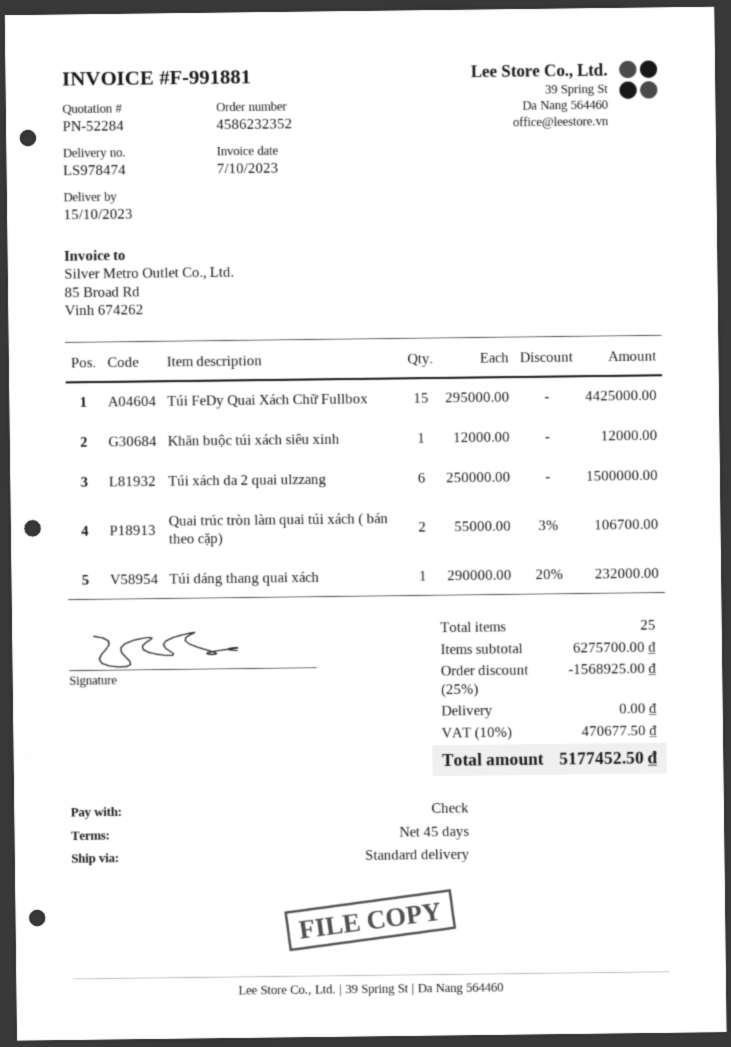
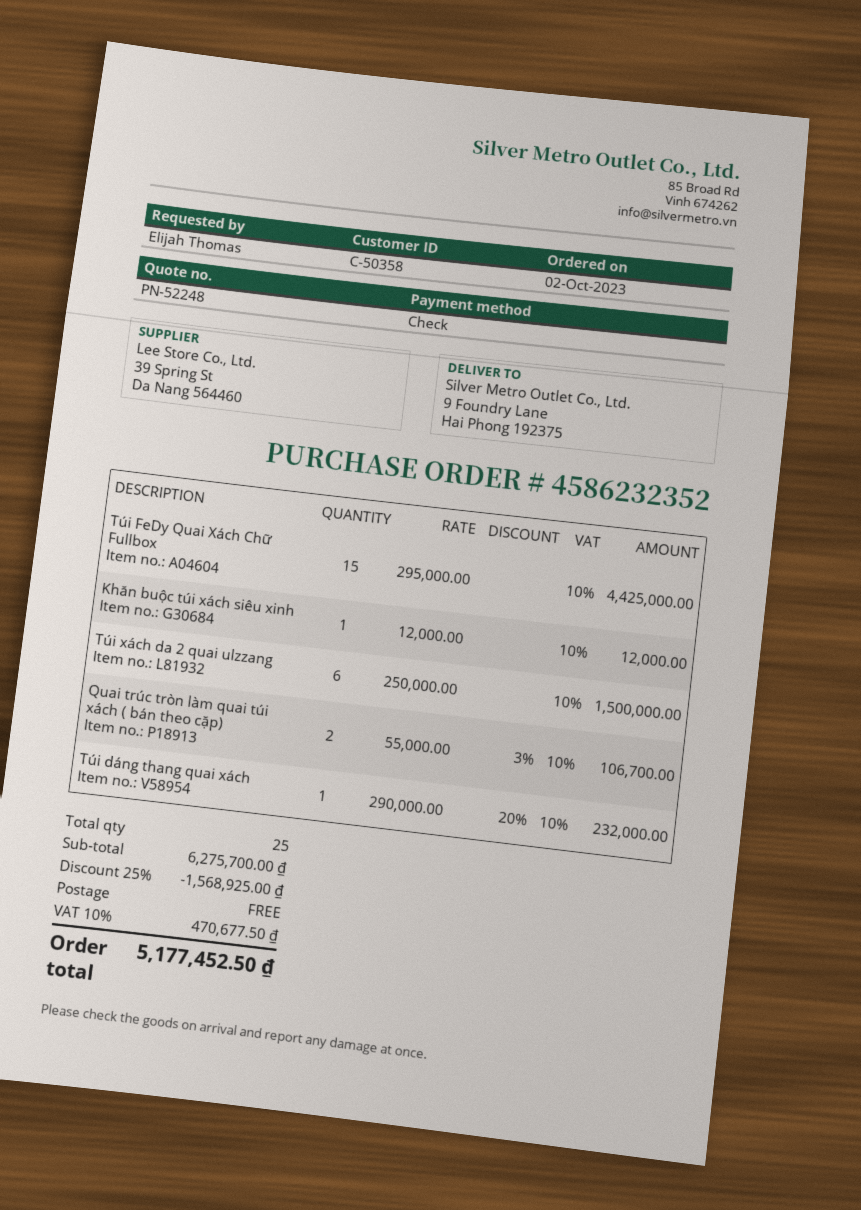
quote number: PN-52284 -> PN-52248

